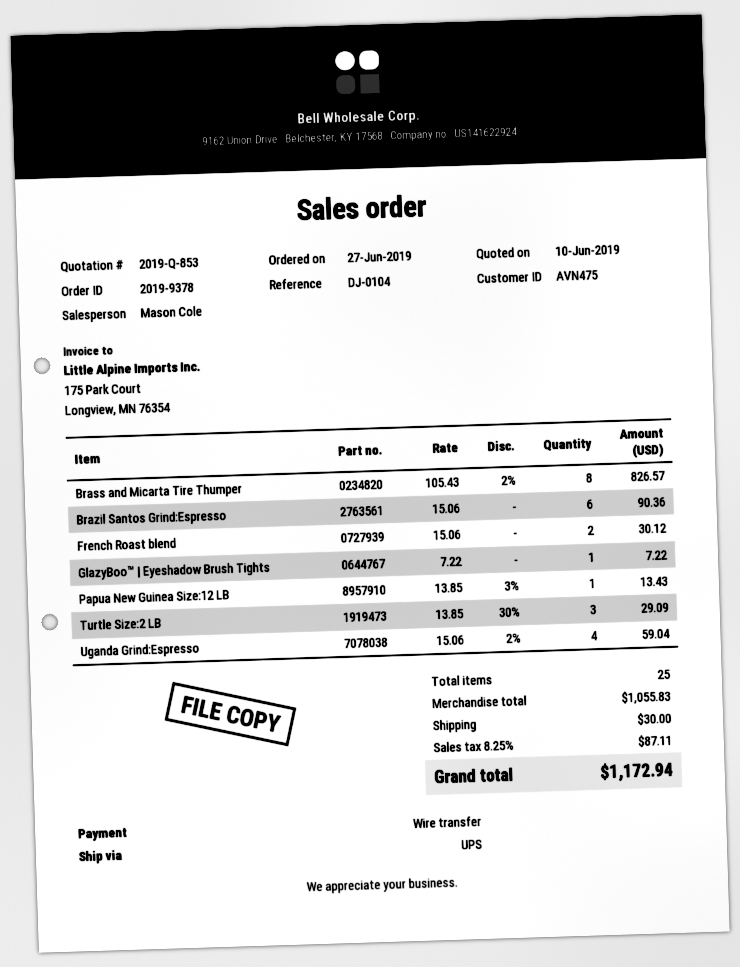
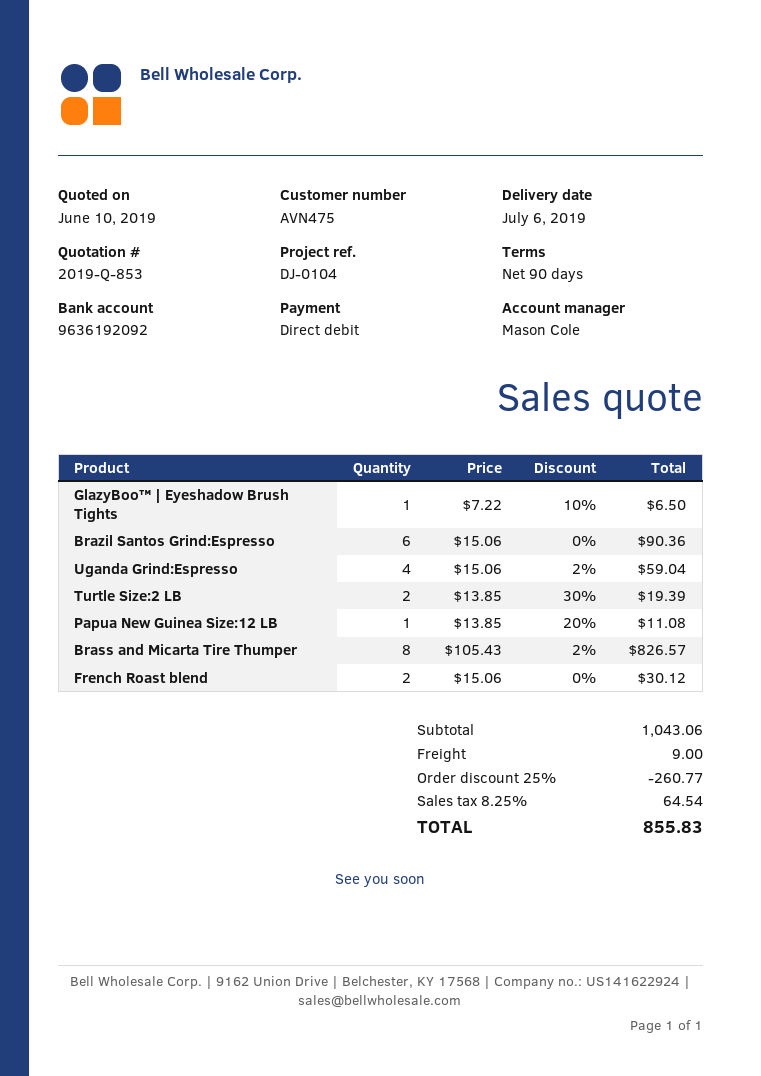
payment method: bank transfer -> direct debit
GlazyBoo™ | Eyeshadow Brush Tights: 1 x 7.22 = 7.22 -> 1 x 7.22 - 10% = 6.50
Papua New Guinea Size:12 LB: 1 x 13.85 - 3% = 13.43 -> 1 x 13.85 - 20% = 11.08
Turtle Size:2 LB: 3 x 13.85 - 30% = 29.09 -> 2 x 13.85 - 30% = 19.39
subtotal: 1055.83 -> 1043.06
discount: none -> 25% = 260.77
shipping: 30.00 -> 9.00
tax: 8.25% = 87.11 -> 8.25% = 64.54
total: 1172.94 -> 855.83

